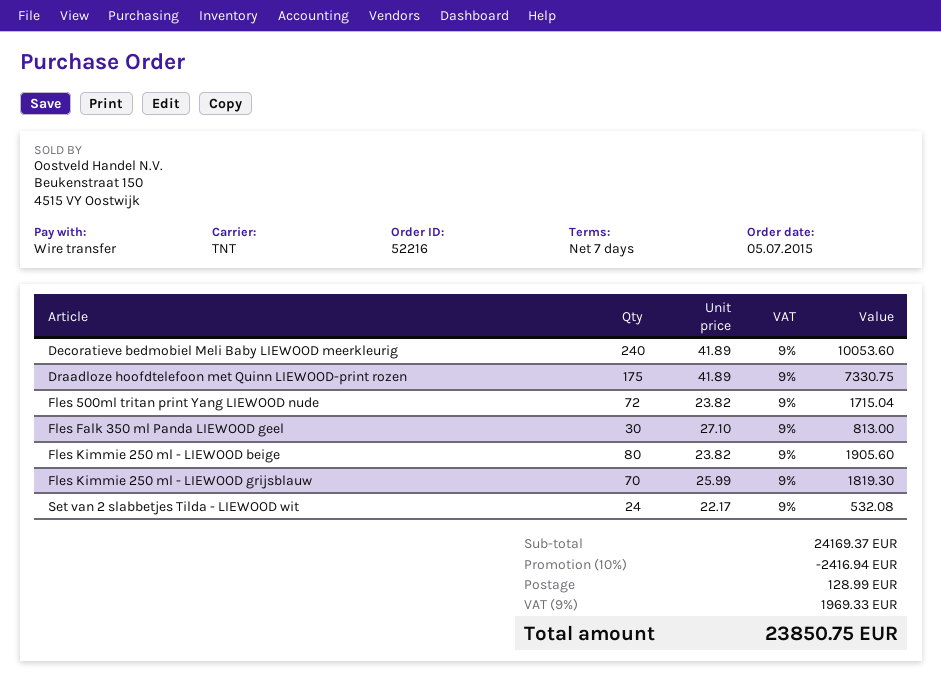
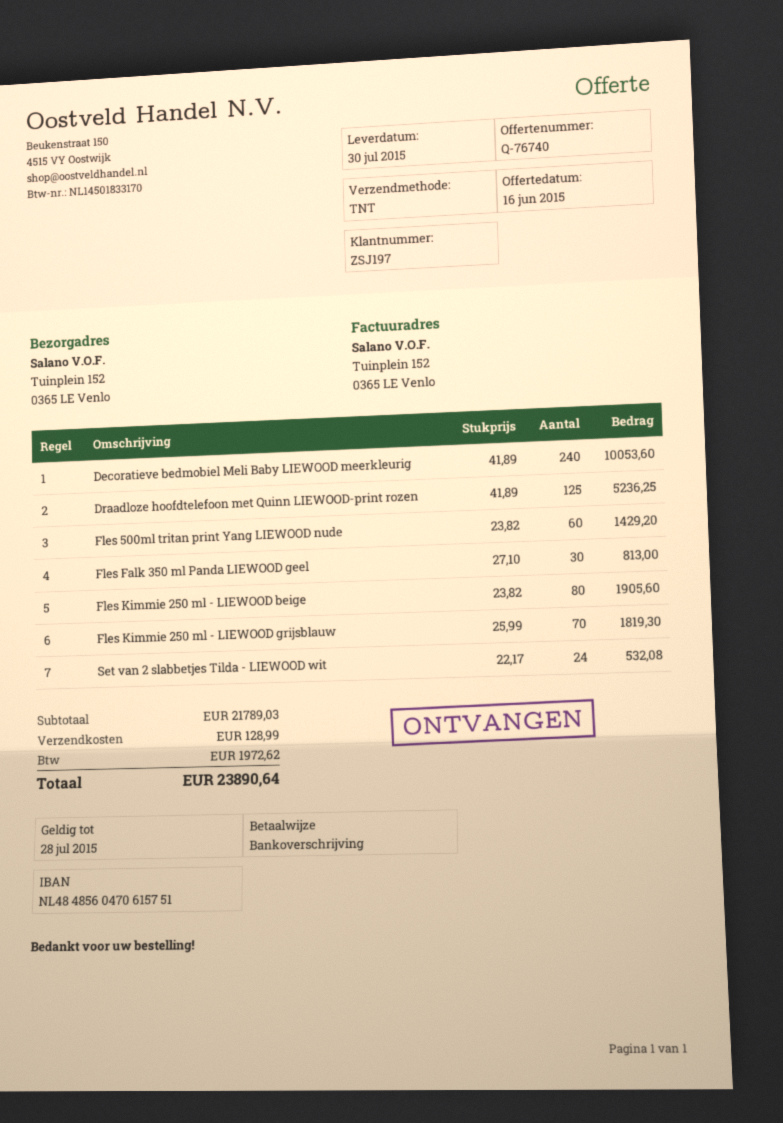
Draadloze hoofdtelefoon met Quinn LIEWOOD-print rozen: 175 x 41.89 = 7330.75 -> 125 x 41.89 = 5236.25
Fles 500ml tritan print Yang LIEWOOD nude: 72 x 23.82 = 1715.04 -> 60 x 23.82 = 1429.20
subtotal: 24169.37 -> 21789.03
discount: 10% = 2416.94 -> none
tax: 1969.33 -> 1972.62
total: 23850.75 -> 23890.64

